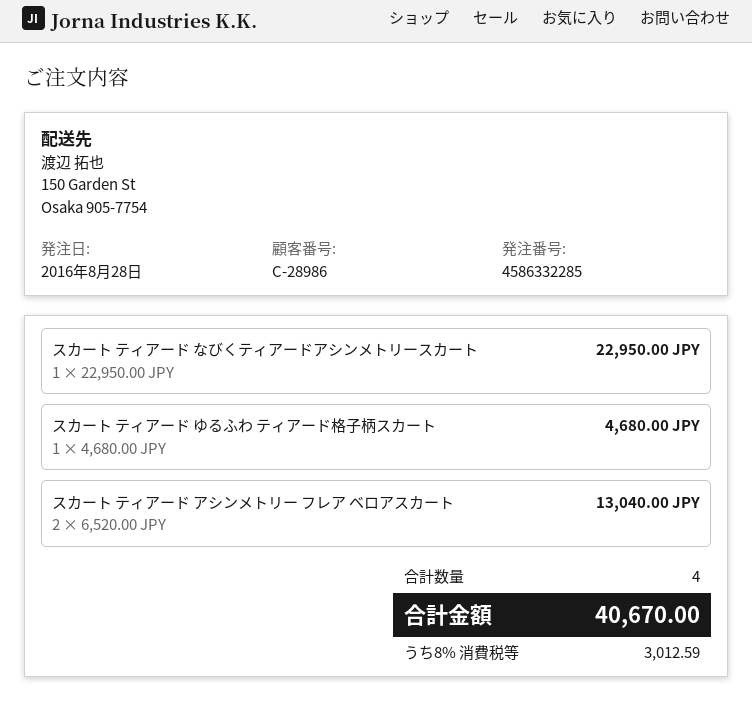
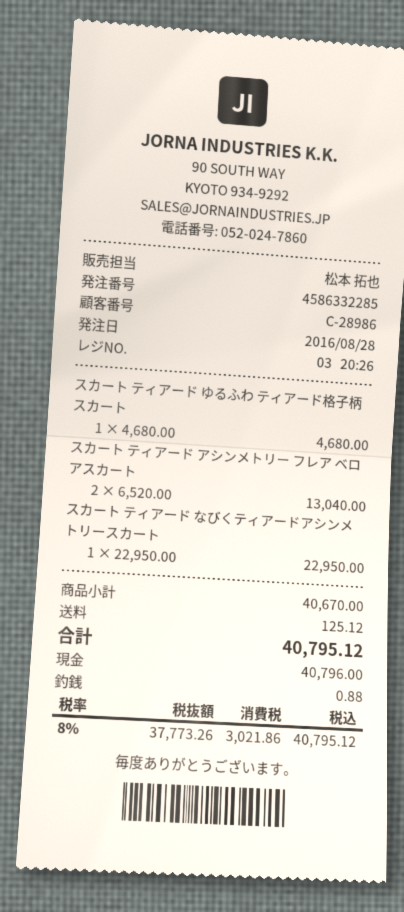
shipping: none -> 125.12
tax: 8% = 3012.59 -> 8% = 3021.86
total: 40670.00 -> 40795.12

